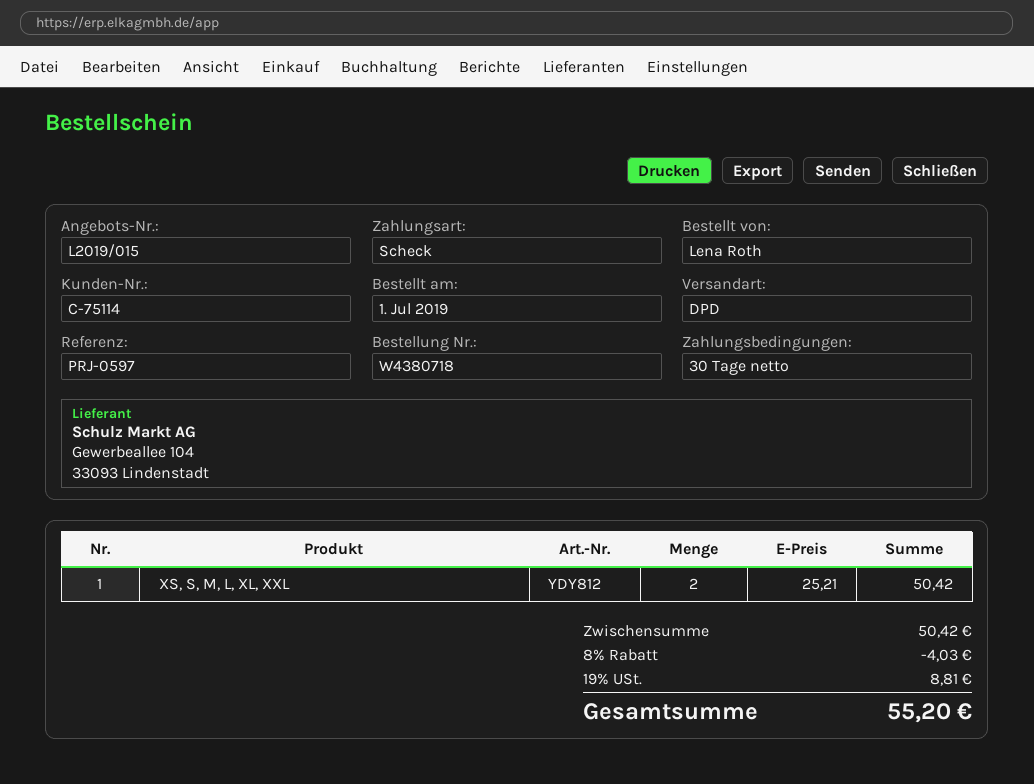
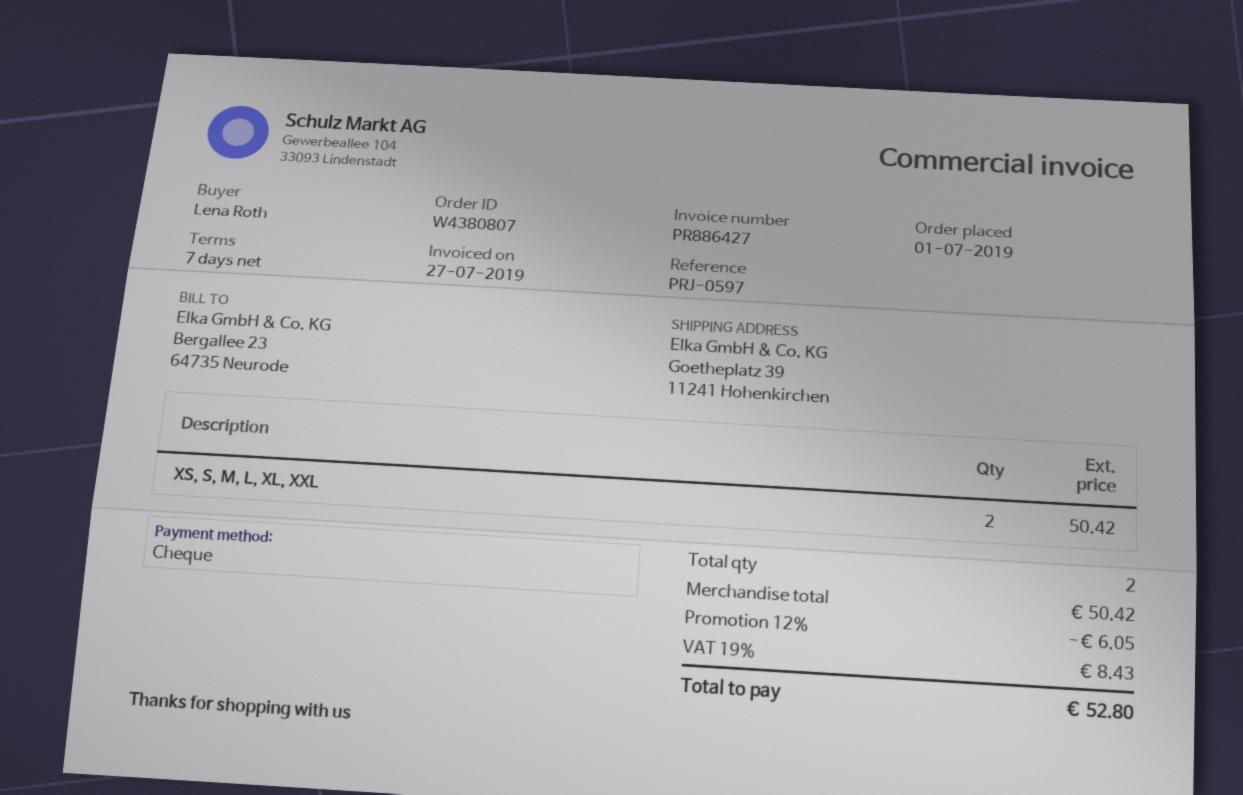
order number: W4380718 -> W4380807
payment terms: 30 days -> 7 days
discount: 8% = 4.03 -> 12% = 6.05
tax: 19% = 8.81 -> 19% = 8.43
total: 55.20 -> 52.80

